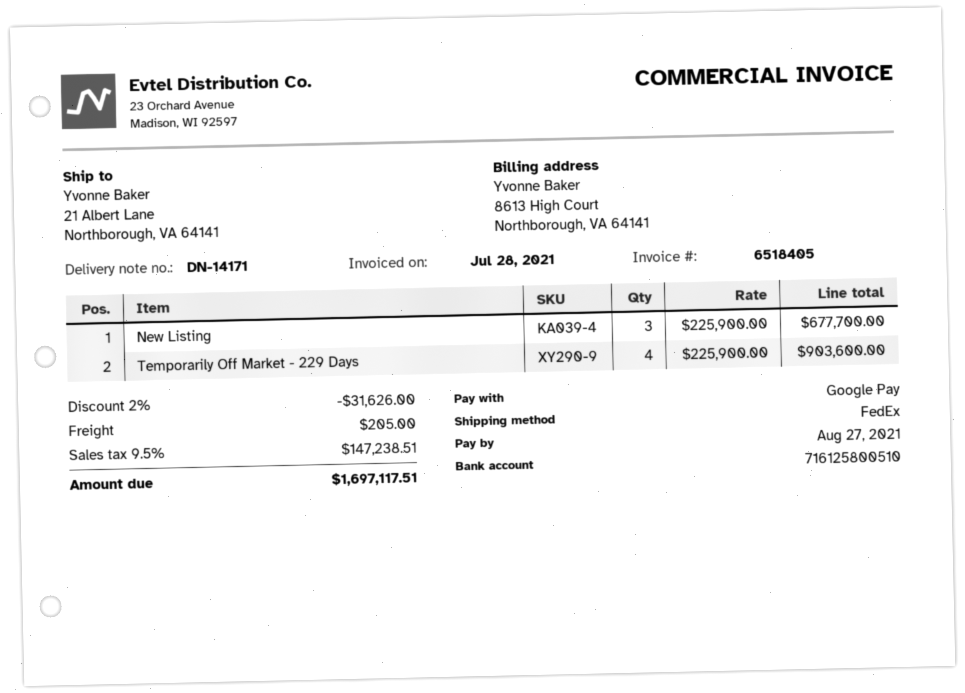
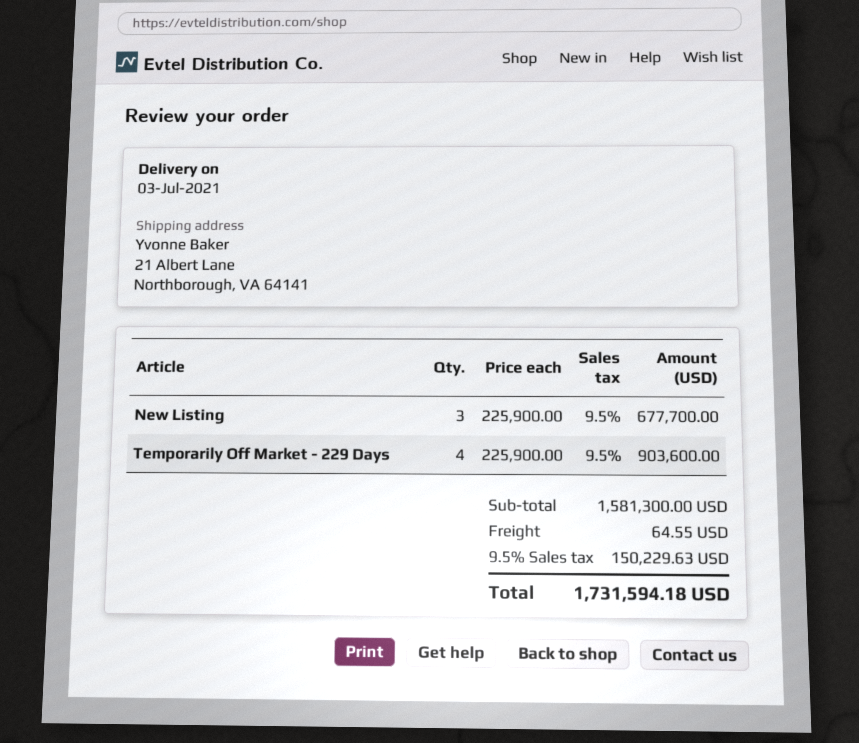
discount: 2% = 31626.00 -> none
shipping: 205.00 -> 64.55
tax: 9.5% = 147238.51 -> 9.5% = 150229.63
total: 1697117.51 -> 1731594.18

